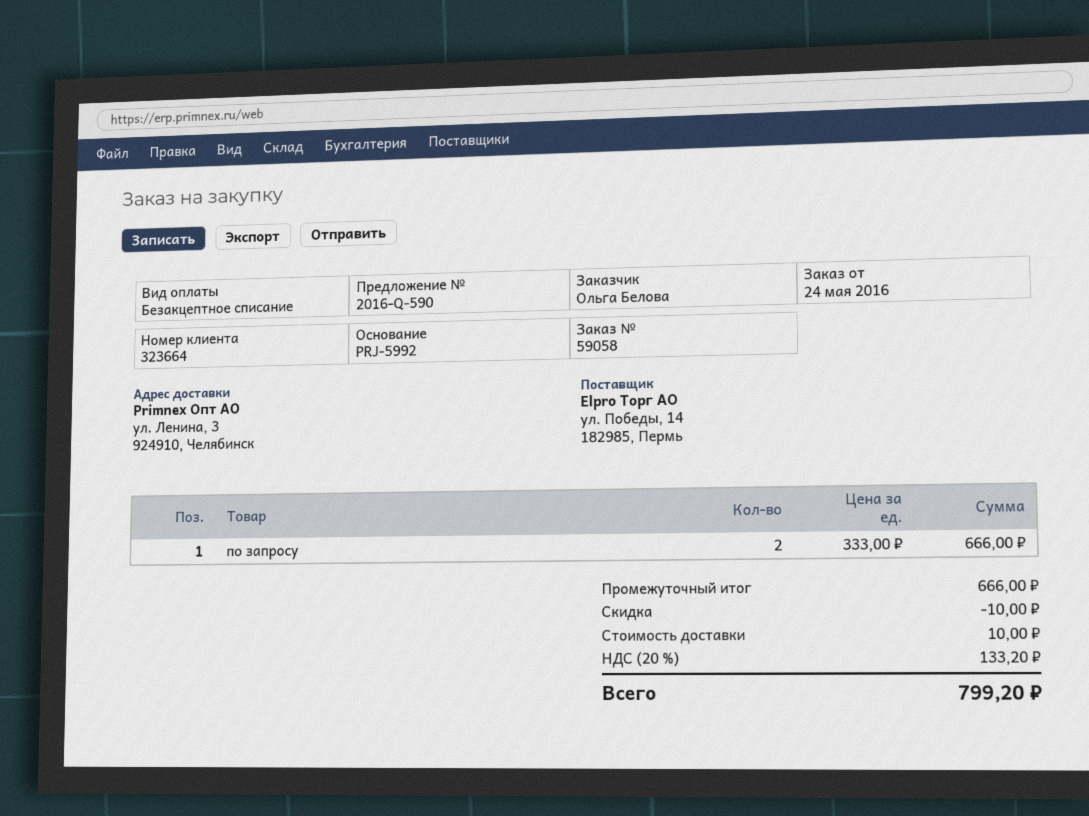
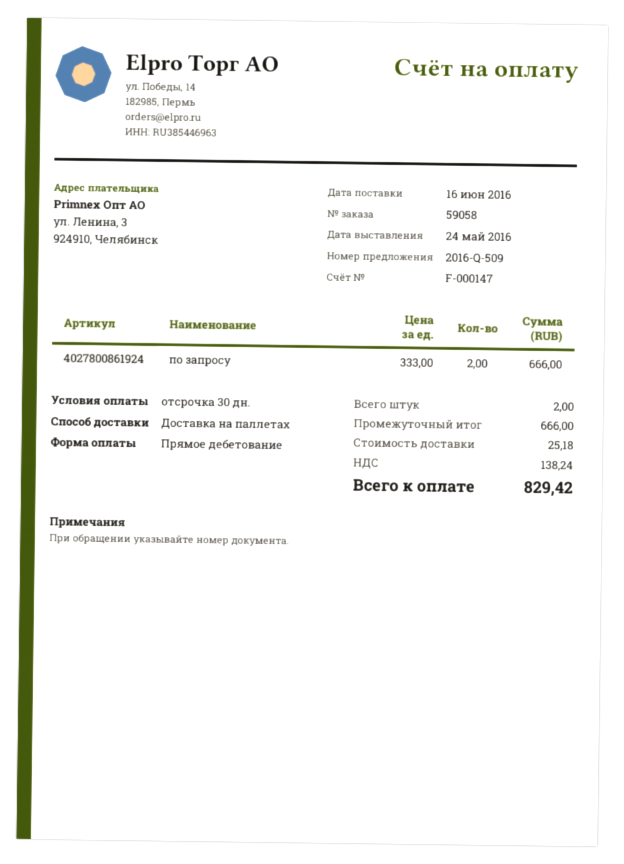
quote number: 2016-Q-590 -> 2016-Q-509
discount: 10.00 -> none
shipping: 10.00 -> 25.18
tax: 133.20 -> 138.24
total: 799.20 -> 829.42

